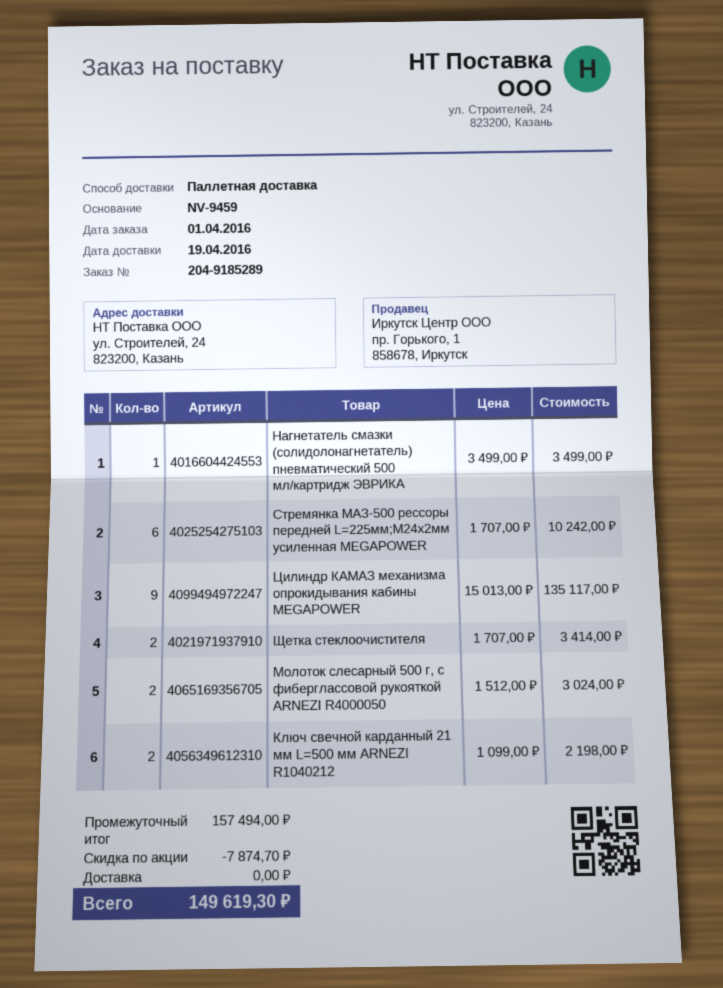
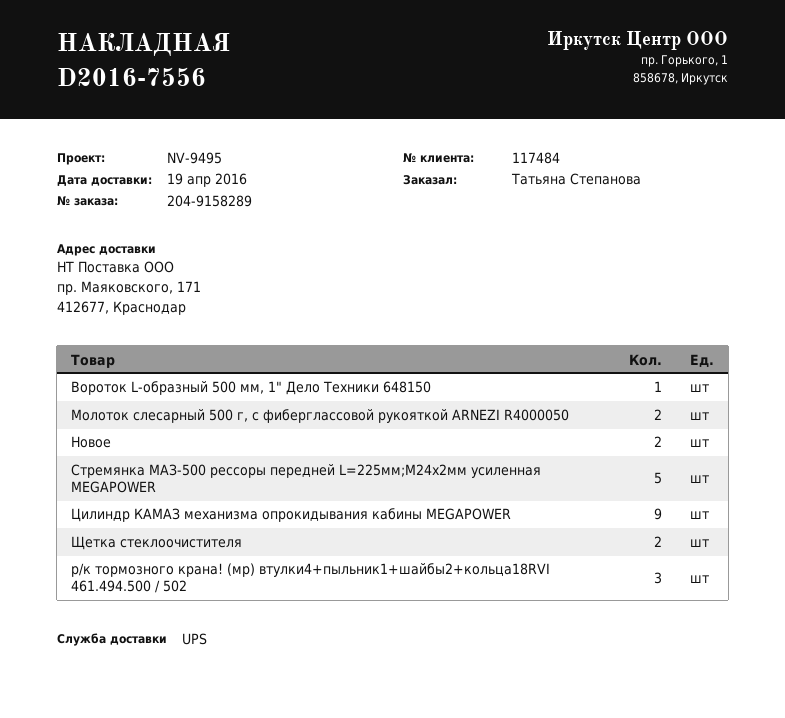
order number: 204-9185289 -> 204-9158289
reference: NV-9459 -> NV-9495
shipping method: pallet freight -> UPS
ship to: ул. Строителей, 24, 823200, Казань -> пр. Маяковского, 171, 412677, Краснодар
Нагнетатель смазки (солидолонагнетатель) пневматический 500 мл/картридж ЭВРИКА: 1 -> none
Стремянка МАЗ-500 рессоры передней L=225мм;М24х2мм усиленная MEGAPOWER: 6 -> 5
Ключ свечной карданный 21 мм L=500 мм ARNEZI R1040212: 2 -> none
Вороток L-образный 500 мм, 1" Дело Техники 648150: none -> 1
Новое: none -> 2
р/к тормозного крана! (мр) втулки4+пыльник1+шайбы2+кольца18RVI 461.494.500 / 502: none -> 3

